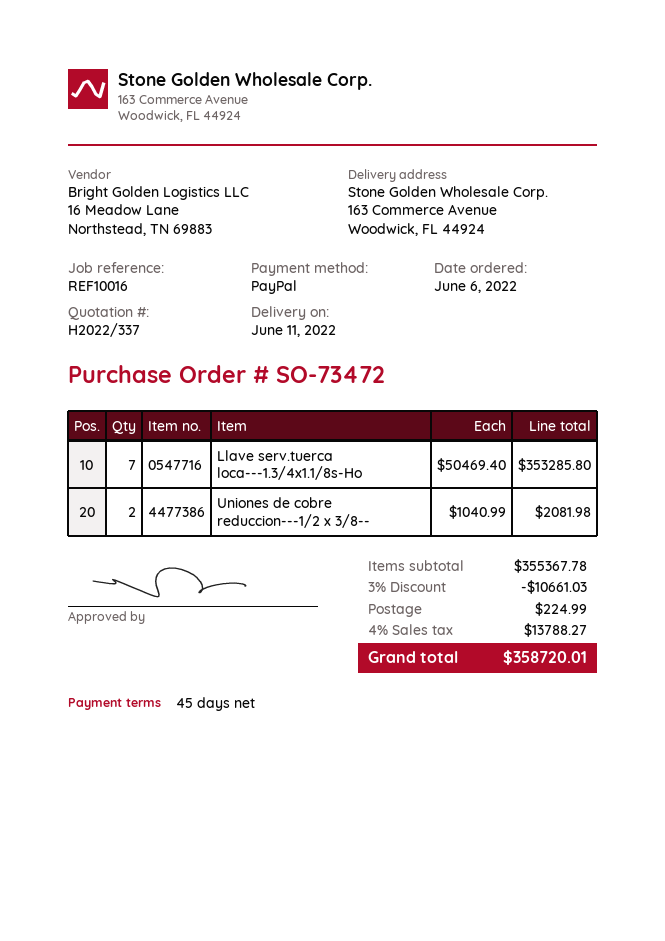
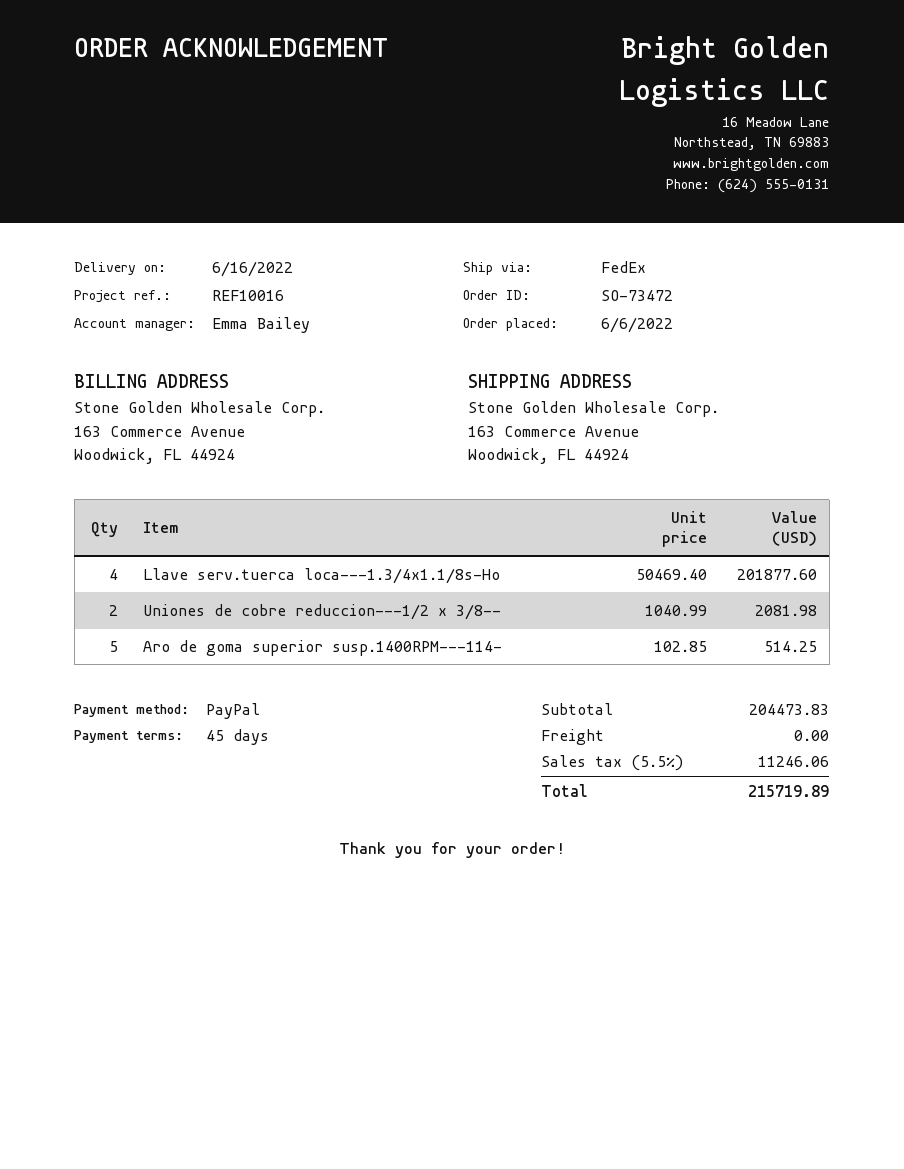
delivery date: 2022-06-11 -> 2022-06-16
Llave serv.tuerca loca---1.3/4x1.1/8s-Ho: 7 x 50469.40 = 353285.80 -> 4 x 50469.40 = 201877.60
Aro de goma superior susp.1400RPM---114-: none -> 5 x 102.85 = 514.25
subtotal: 355367.78 -> 204473.83
discount: 3% = 10661.03 -> none
shipping: 224.99 -> 0.00
tax: 4% = 13788.27 -> 5.5% = 11246.06
total: 358720.01 -> 215719.89

